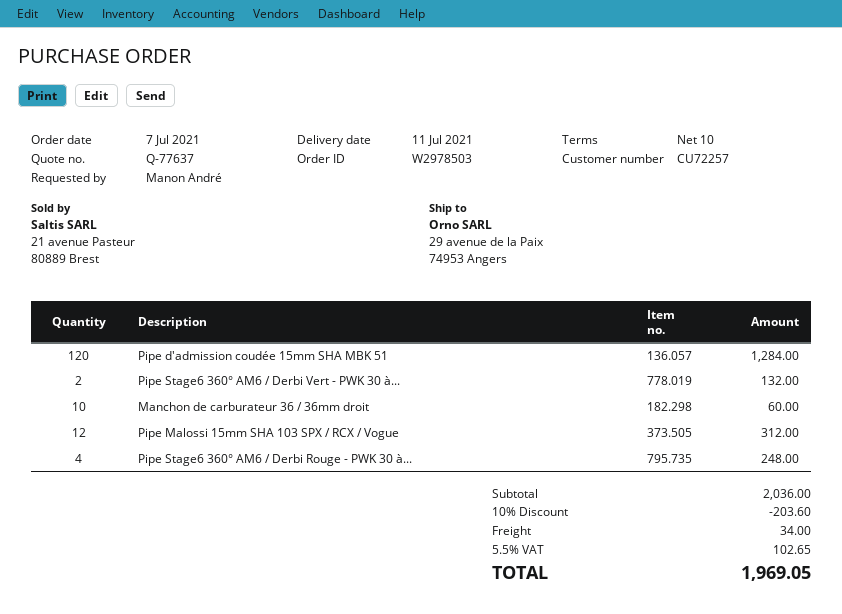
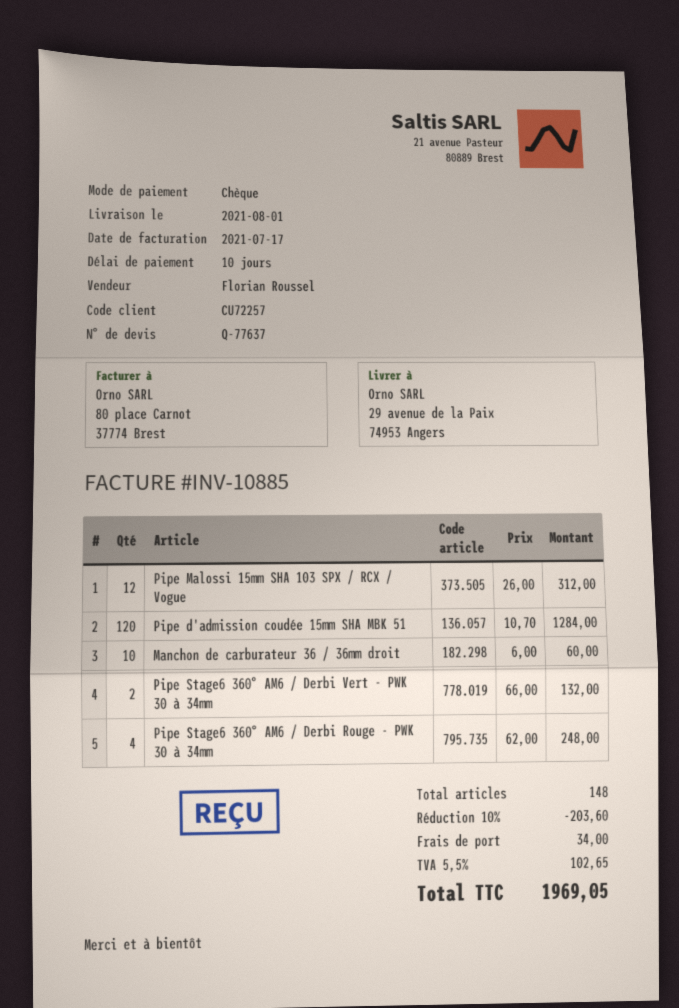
delivery date: 2021-07-11 -> 2021-08-01

